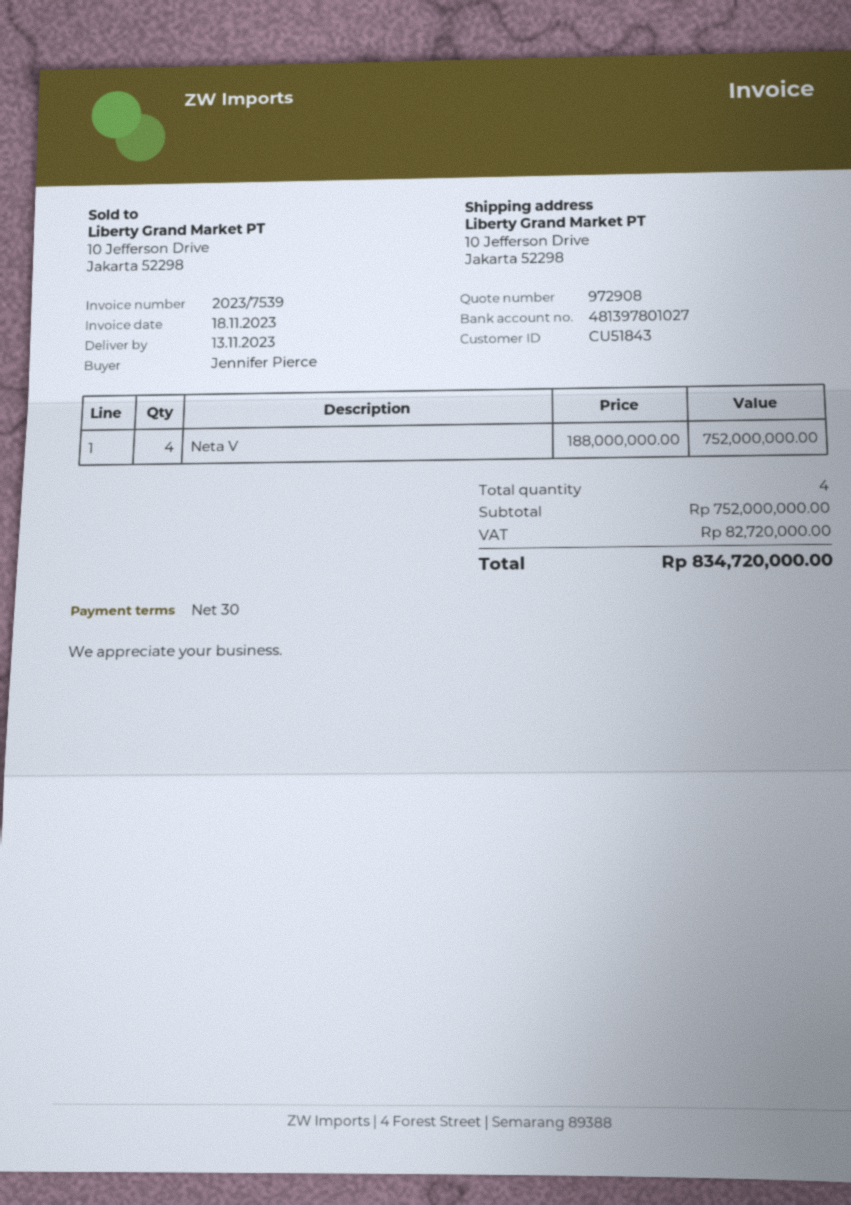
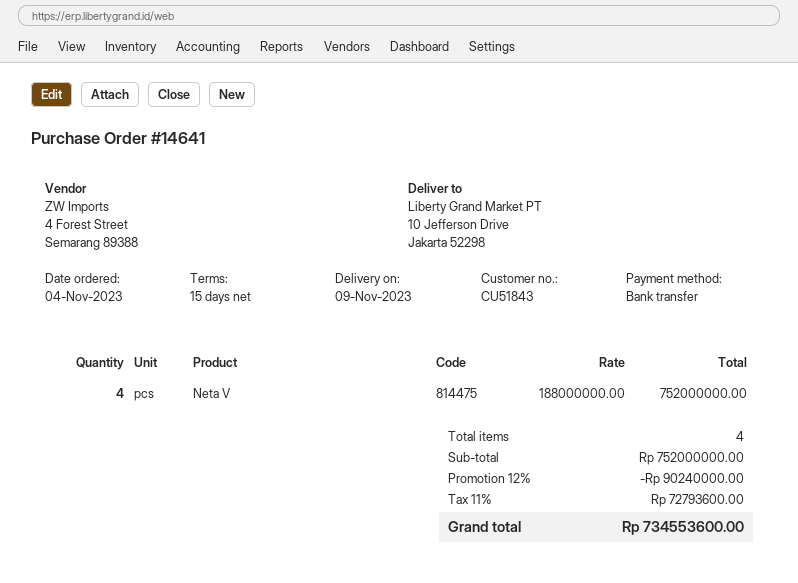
delivery date: 2023-11-13 -> 2023-11-09
payment terms: 30 days -> 15 days
discount: none -> 12% = 90240000.00
tax: 82720000.00 -> 72793600.00
total: 834720000.00 -> 734553600.00

